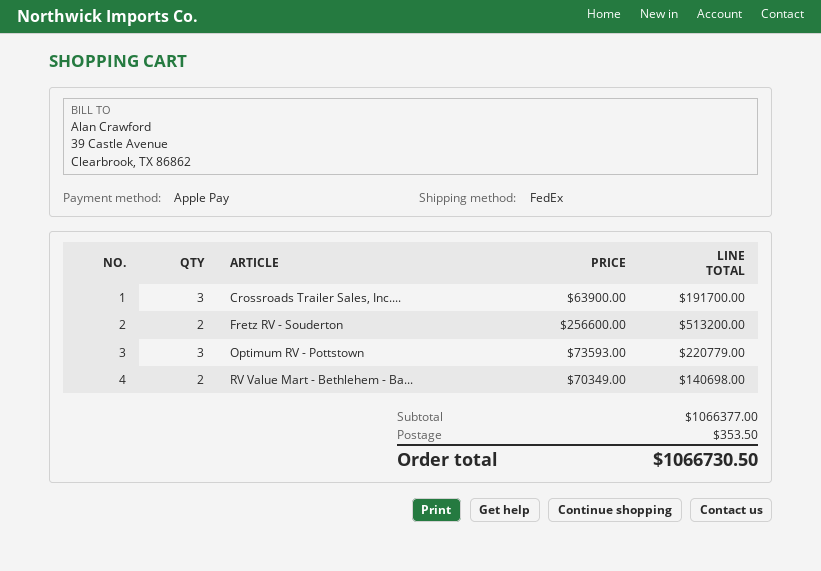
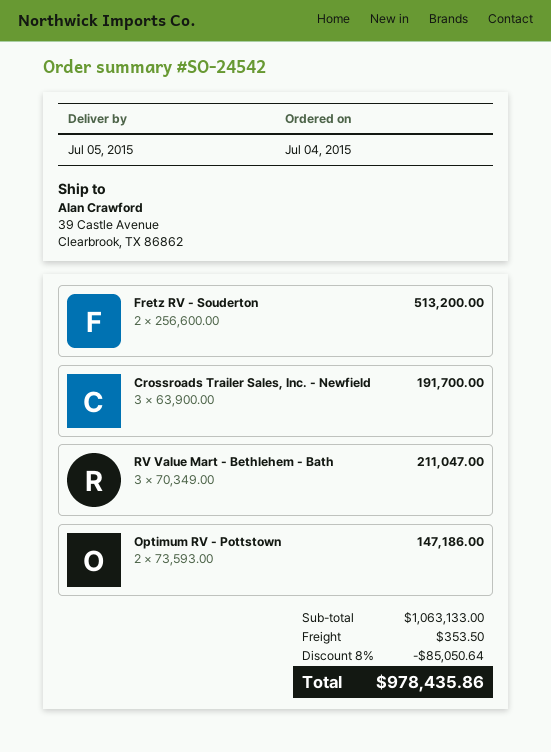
Optimum RV - Pottstown: 3 x 73593.00 = 220779.00 -> 2 x 73593.00 = 147186.00
RV Value Mart - Bethlehem - Ba...: 2 x 70349.00 = 140698.00 -> 3 x 70349.00 = 211047.00
subtotal: 1066377.00 -> 1063133.00
discount: none -> 8% = 85050.64
total: 1066730.50 -> 978435.86

